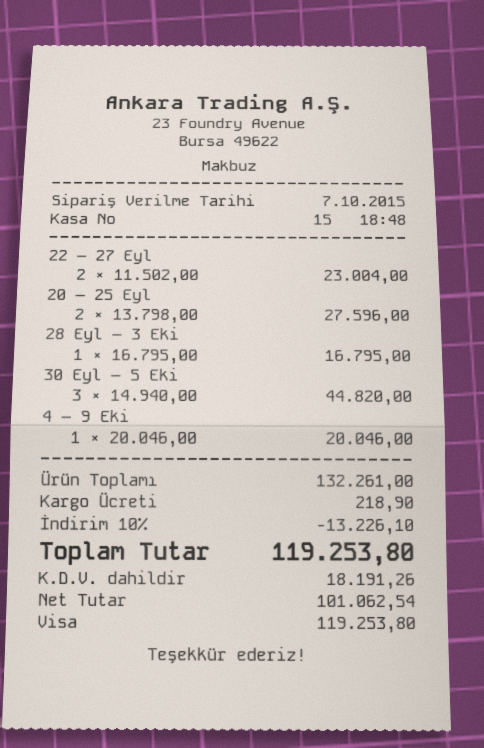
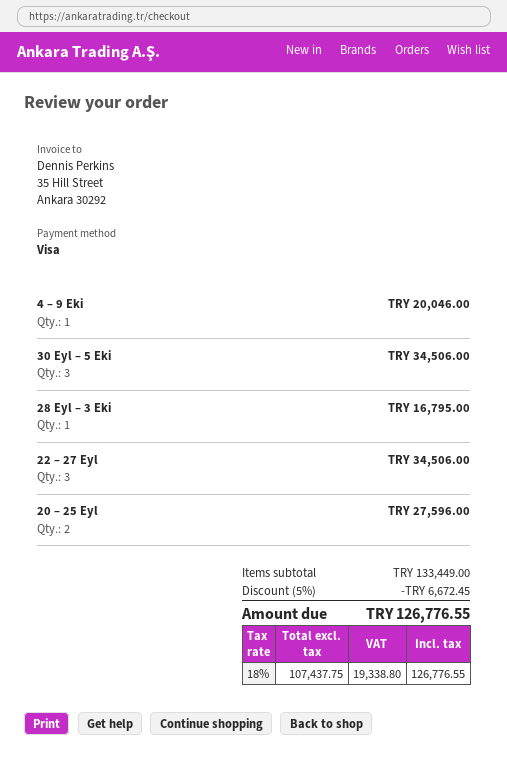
22 – 27 Eyl: 2 for 23004.00 -> 3 for 34506.00
30 Eyl – 5 Eki: 3 for 44820.00 -> 3 for 34506.00
subtotal: 132261.00 -> 133449.00
discount: 10% = 13226.10 -> 5% = 6672.45
shipping: 218.90 -> none
net: 101062.54 -> 107437.75
tax: 18191.26 -> 19338.80
total: 119253.80 -> 126776.55

